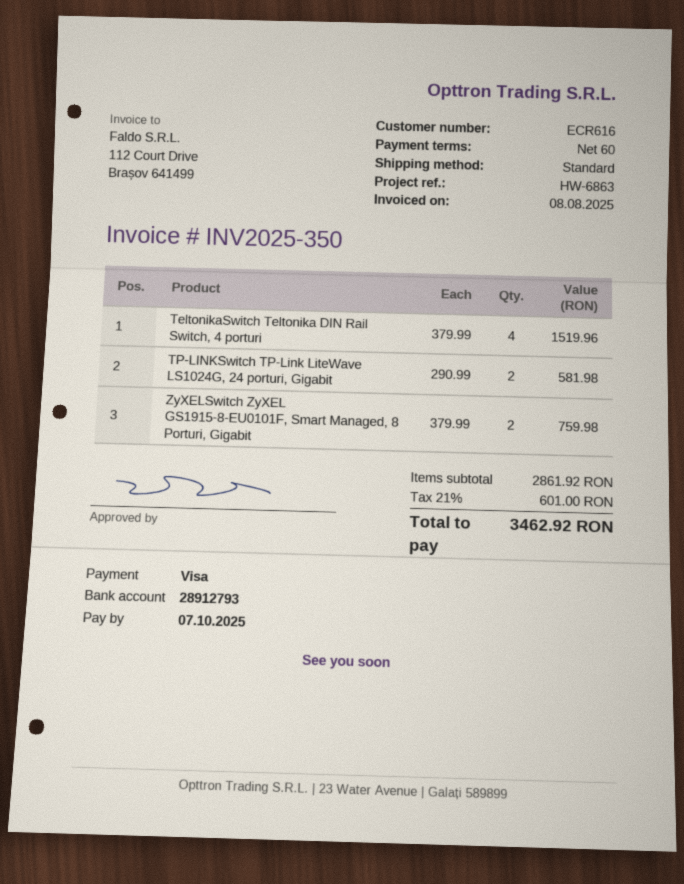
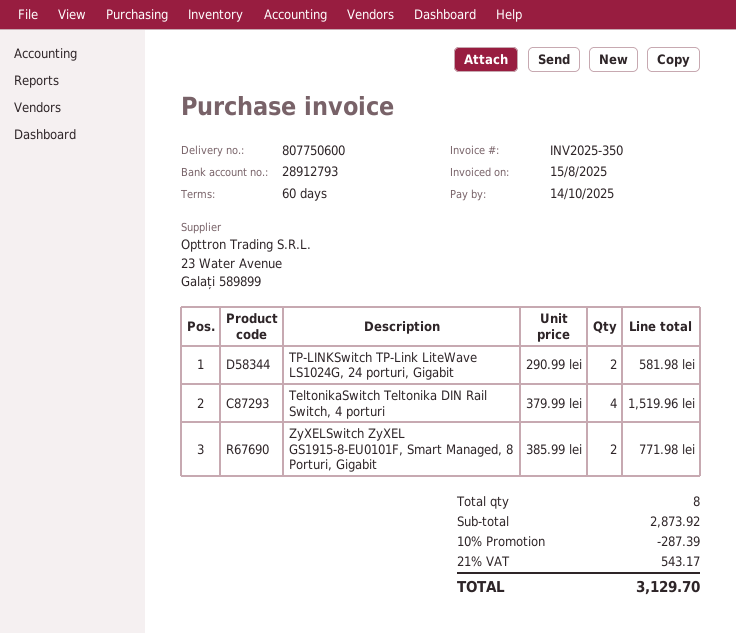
invoice date: 2025-08-08 -> 2025-08-15
due date: 2025-10-07 -> 2025-10-14
ZyXELSwitch ZyXEL GS1915-8-EU0101F, Smart Managed, 8 Porturi, Gigabit: 2 x 379.99 = 759.98 -> 2 x 385.99 = 771.98
subtotal: 2861.92 -> 2873.92
discount: none -> 10% = 287.39
tax: 21% = 601.00 -> 21% = 543.17
total: 3462.92 -> 3129.70

